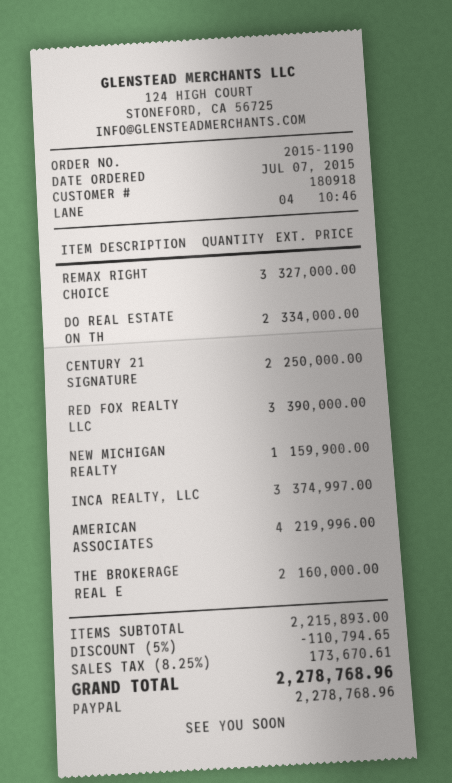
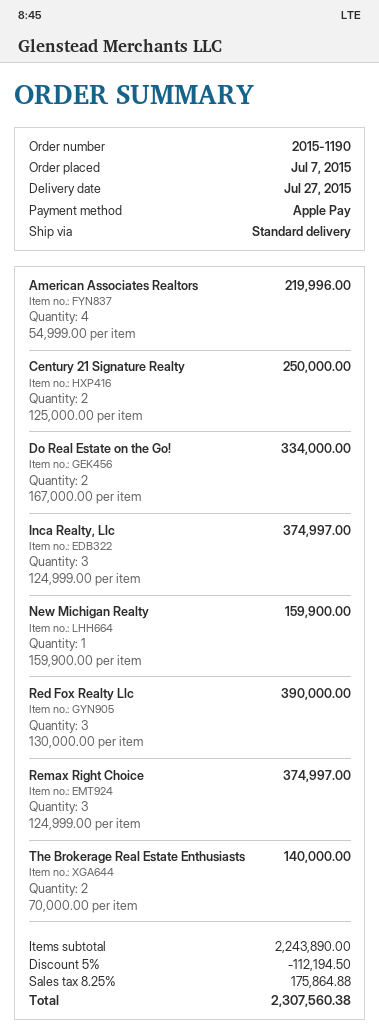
payment method: PayPal -> Apple Pay
REMAX RIGHT CHOICE: 3 for 327000.00 -> 3 for 374997.00
THE BROKERAGE REAL E: 2 for 160000.00 -> 2 for 140000.00
subtotal: 2215893.00 -> 2243890.00
discount: 5% = 110794.65 -> 5% = 112194.50
tax: 8.25% = 173670.61 -> 8.25% = 175864.88
total: 2278768.96 -> 2307560.38

